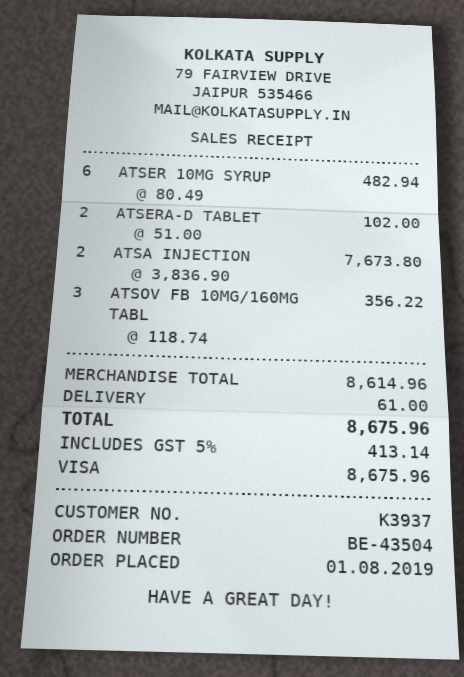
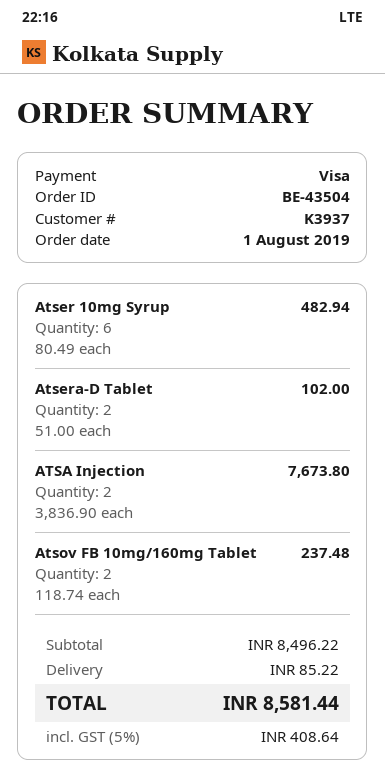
ATSOV FB 10MG/160MG TABL: 3 x 118.74 = 356.22 -> 2 x 118.74 = 237.48
subtotal: 8614.96 -> 8496.22
shipping: 61.00 -> 85.22
tax: 5% = 413.14 -> 5% = 408.64
total: 8675.96 -> 8581.44

